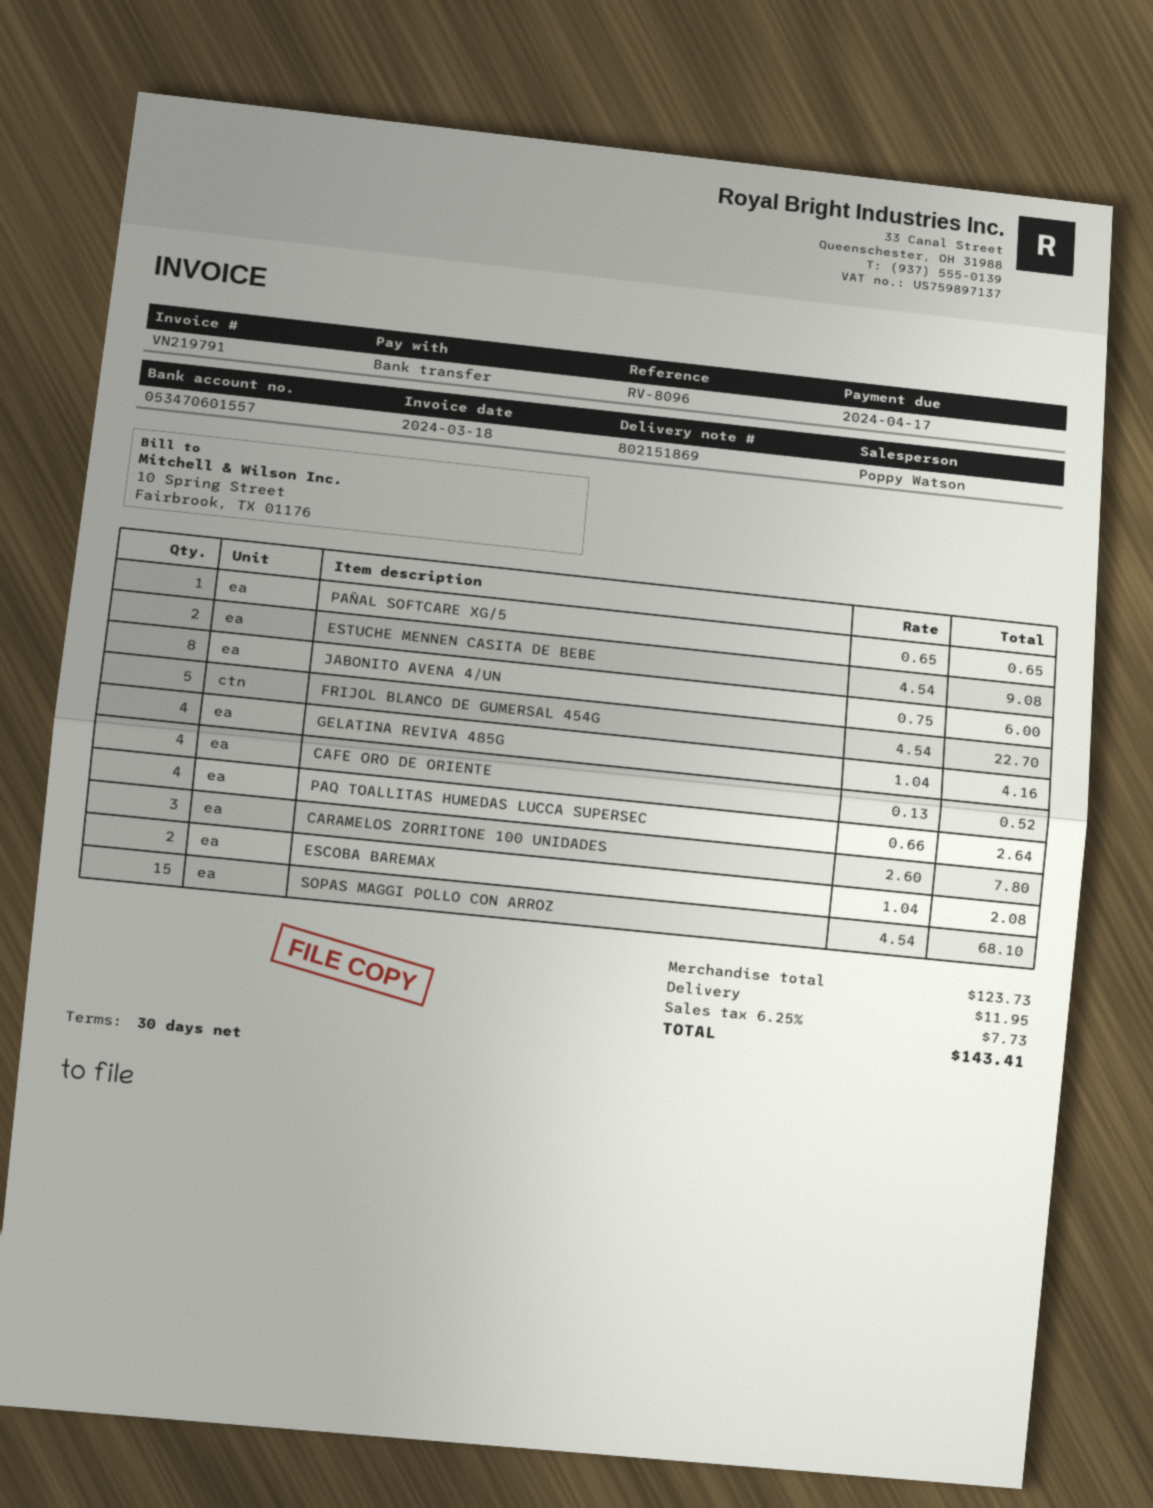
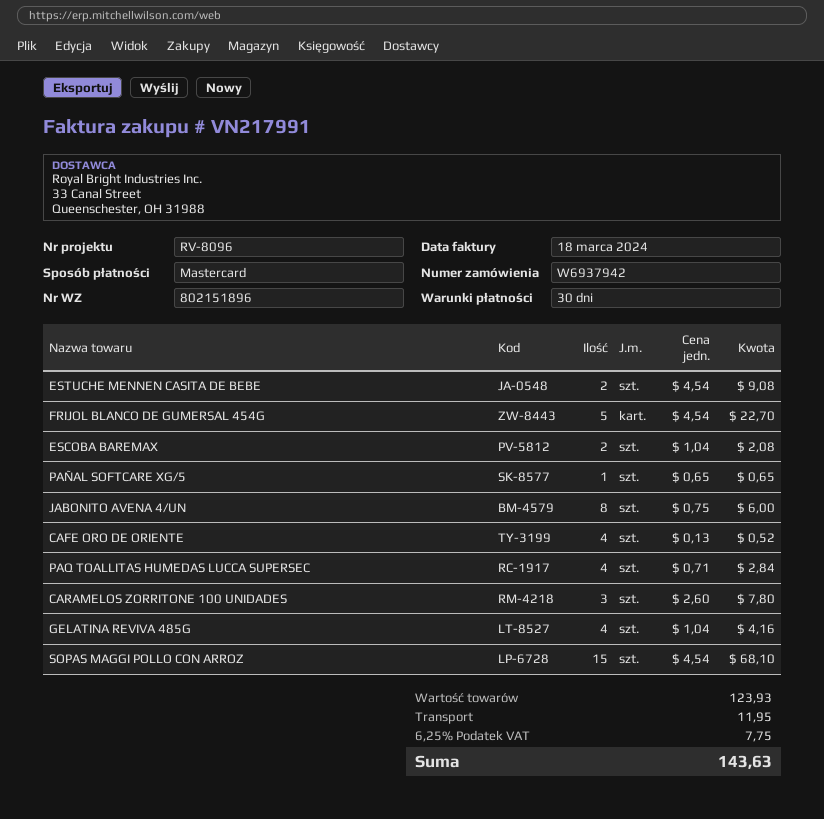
delivery note number: 802151869 -> 802151896
invoice number: VN219791 -> VN217991
payment method: bank transfer -> Mastercard
PAQ TOALLITAS HUMEDAS LUCCA SUPERSEC: 4 x 0.66 = 2.64 -> 4 x 0.71 = 2.84
subtotal: 123.73 -> 123.93
tax: 6.25% = 7.73 -> 6.25% = 7.75
total: 143.41 -> 143.63

